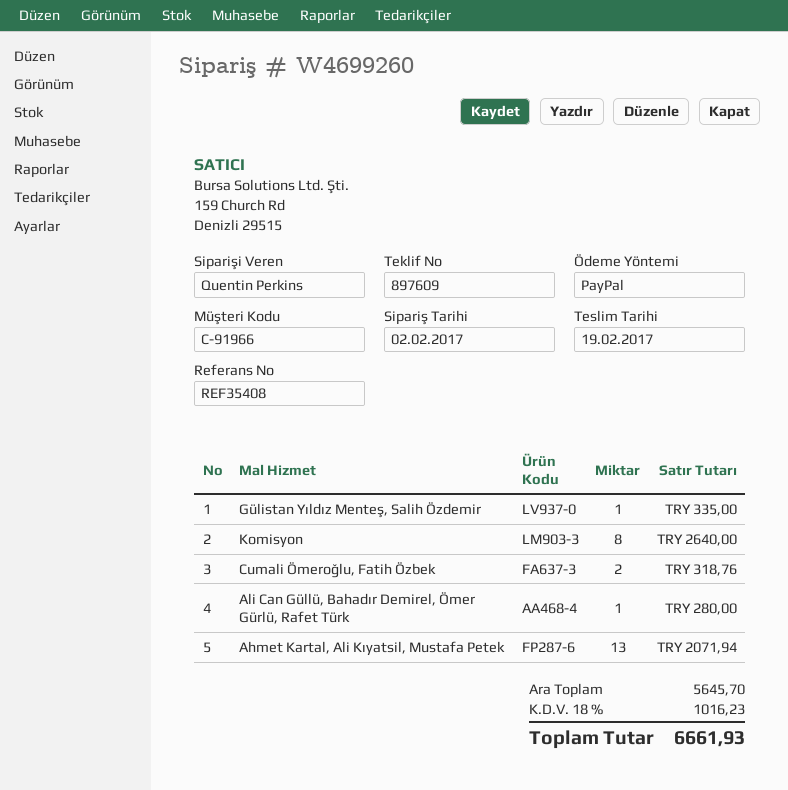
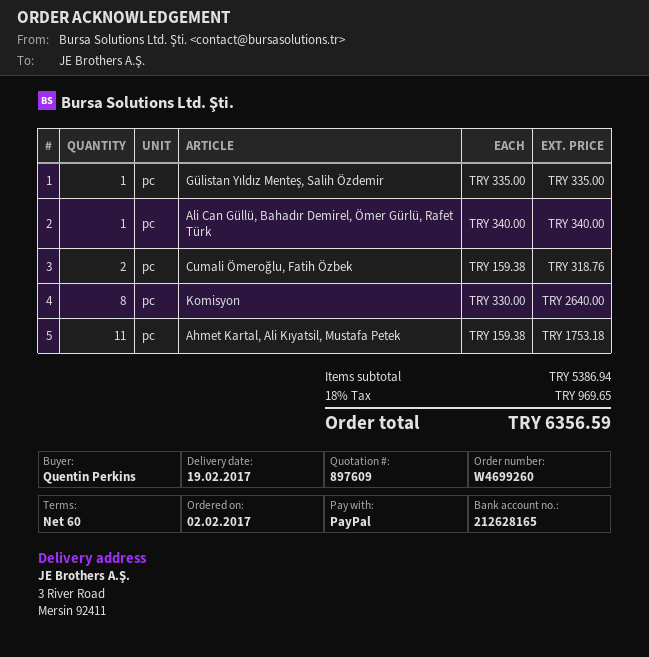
Ali Can Güllü, Bahadır Demirel, Ömer Gürlü, Rafet Türk: 1 for 280.00 -> 1 for 340.00
Ahmet Kartal, Ali Kıyatsil, Mustafa Petek: 13 for 2071.94 -> 11 for 1753.18
subtotal: 5645.70 -> 5386.94
tax: 18% = 1016.23 -> 18% = 969.65
total: 6661.93 -> 6356.59

